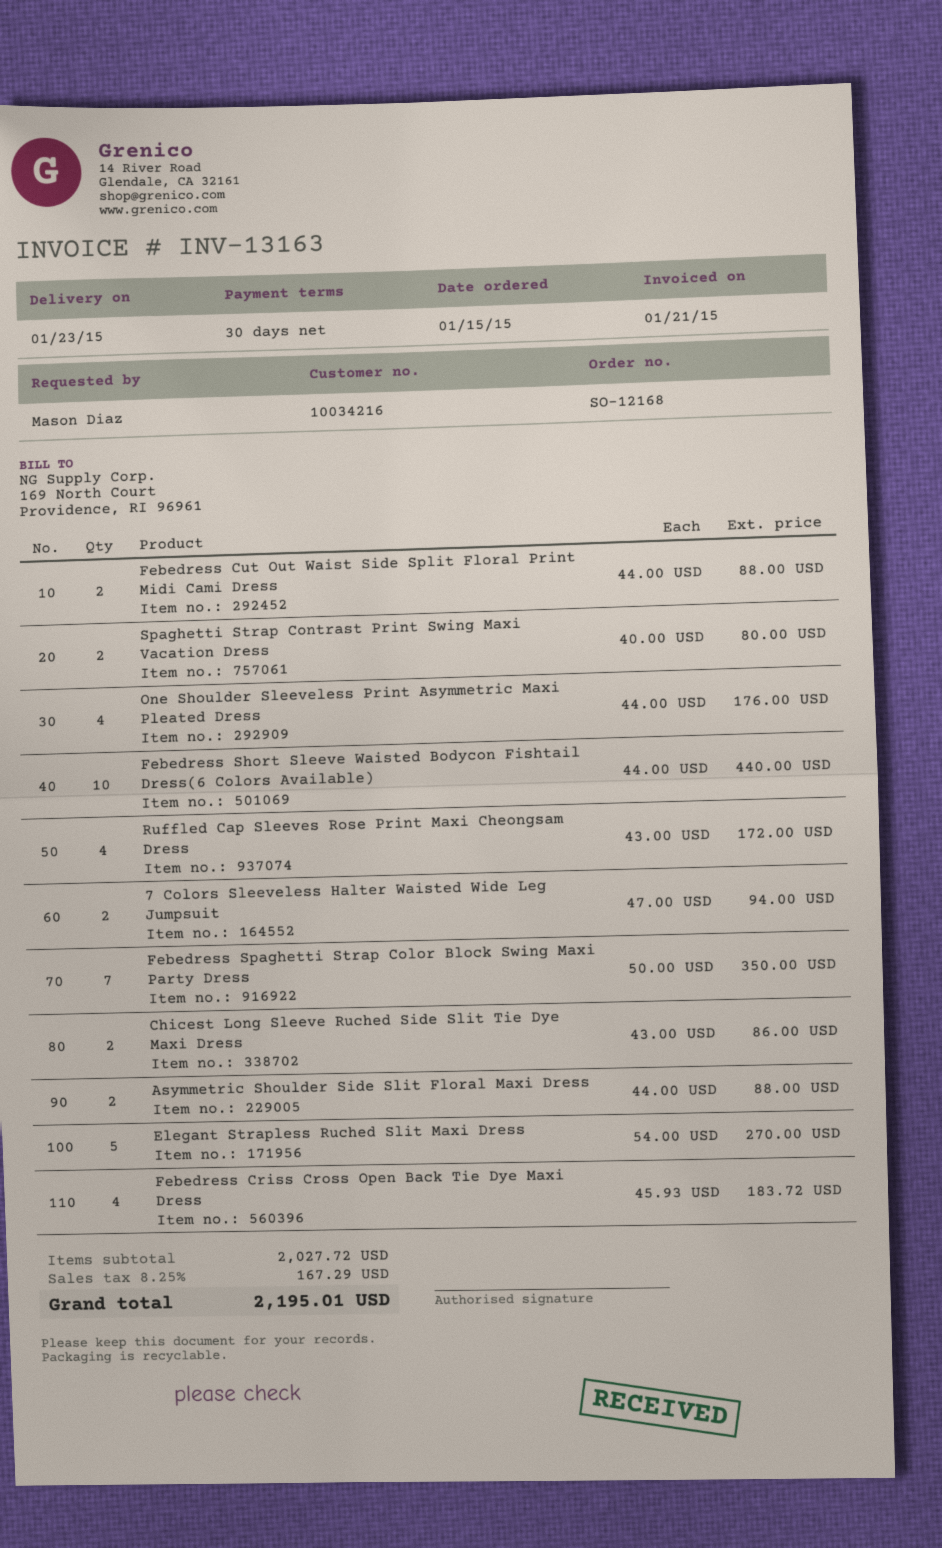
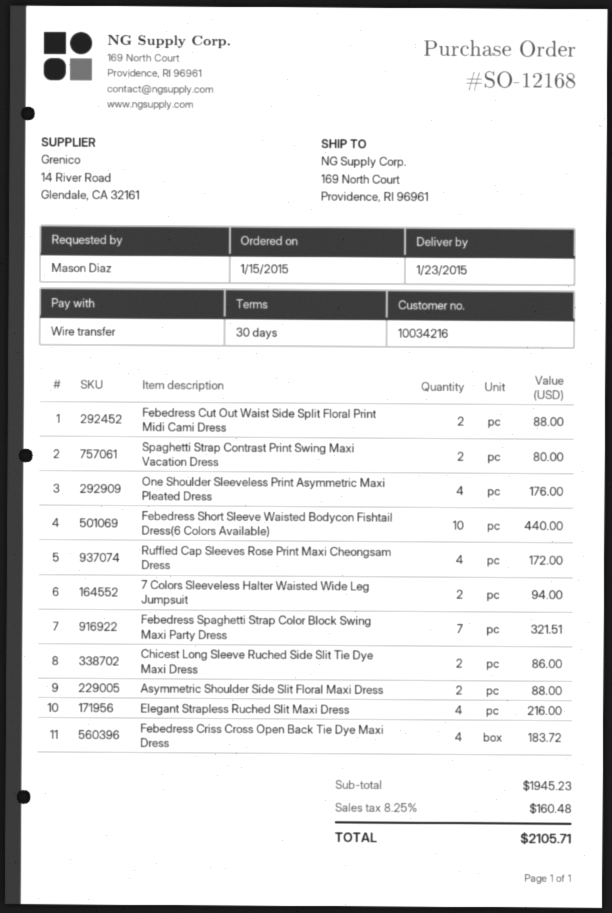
Febedress Spaghetti Strap Color Block Swing Maxi Party Dress: 7 for 350.00 -> 7 for 321.51
Elegant Strapless Ruched Slit Maxi Dress: 5 for 270.00 -> 4 for 216.00
subtotal: 2027.72 -> 1945.23
tax: 8.25% = 167.29 -> 8.25% = 160.48
total: 2195.01 -> 2105.71

